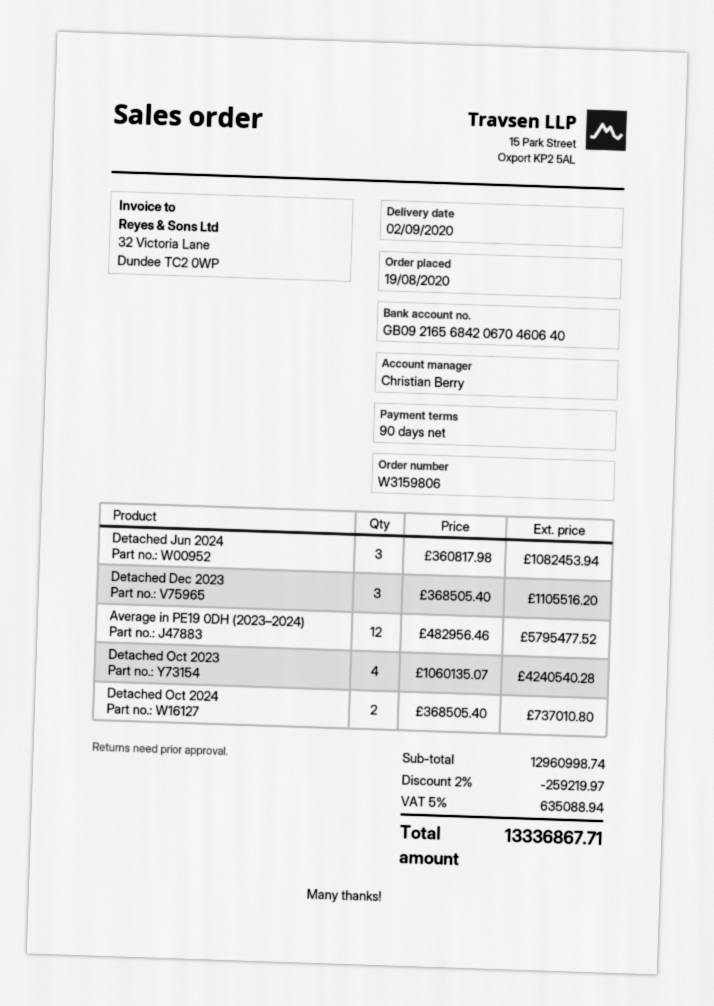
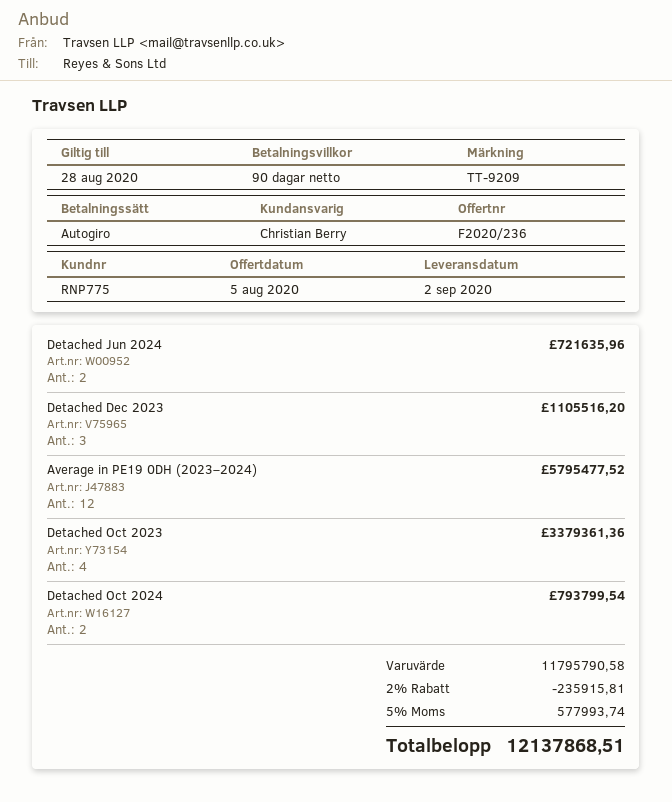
Detached Jun 2024: 3 for 1082453.94 -> 2 for 721635.96
Detached Oct 2023: 4 for 4240540.28 -> 4 for 3379361.36
Detached Oct 2024: 2 for 737010.80 -> 2 for 793799.54
subtotal: 12960998.74 -> 11795790.58
discount: 2% = 259219.97 -> 2% = 235915.81
tax: 5% = 635088.94 -> 5% = 577993.74
total: 13336867.71 -> 12137868.51

